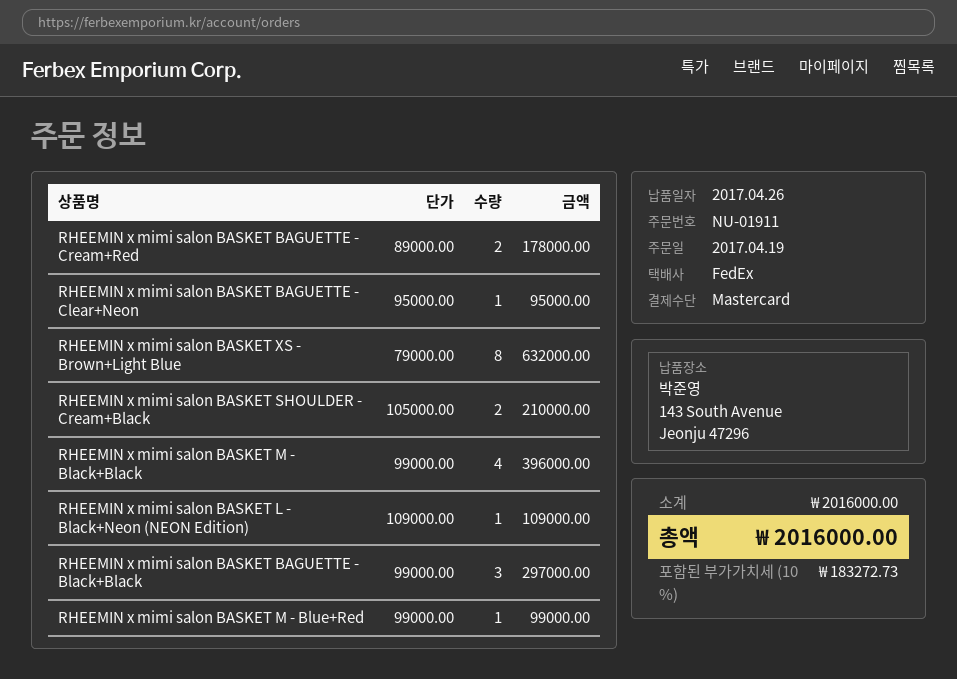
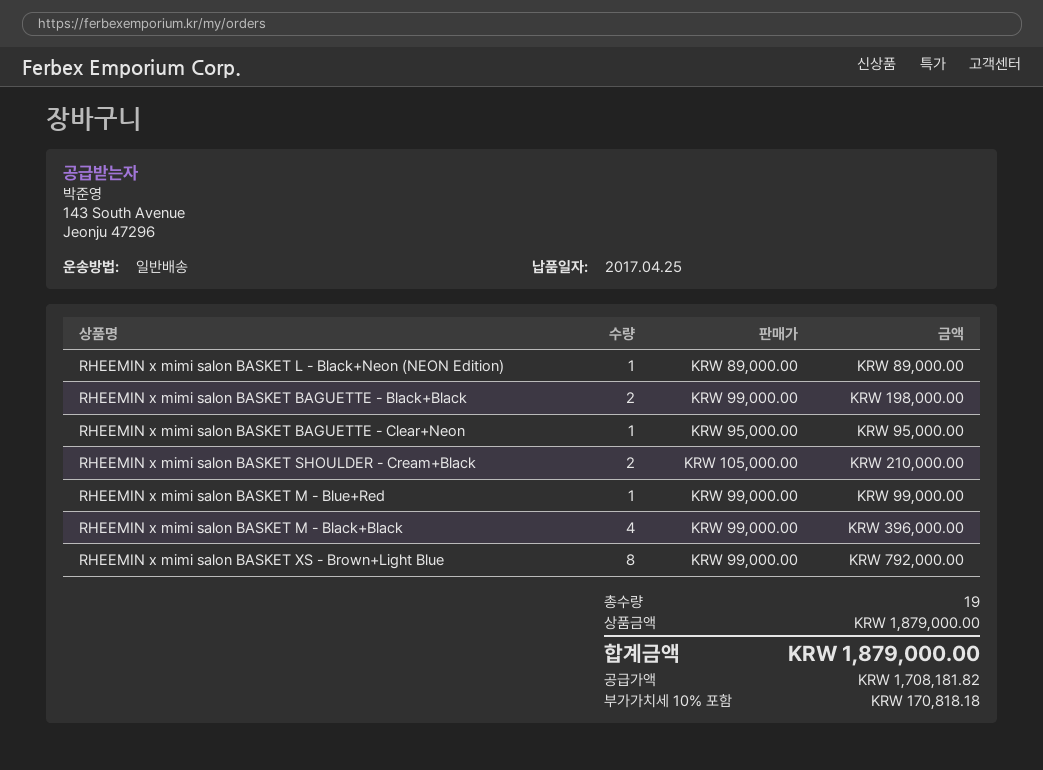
delivery date: 2017-04-26 -> 2017-04-25
shipping method: FedEx -> standard
RHEEMIN x mimi salon BASKET BAGUETTE - Cream+Red: 2 x 89000.00 = 178000.00 -> none
RHEEMIN x mimi salon BASKET XS - Brown+Light Blue: 8 x 79000.00 = 632000.00 -> 8 x 99000.00 = 792000.00
RHEEMIN x mimi salon BASKET L - Black+Neon (NEON Edition): 1 x 109000.00 = 109000.00 -> 1 x 89000.00 = 89000.00
RHEEMIN x mimi salon BASKET BAGUETTE - Black+Black: 3 x 99000.00 = 297000.00 -> 2 x 99000.00 = 198000.00
subtotal: 2016000.00 -> 1879000.00
tax: 10% = 183272.73 -> 10% = 170818.18
total: 2016000.00 -> 1879000.00

